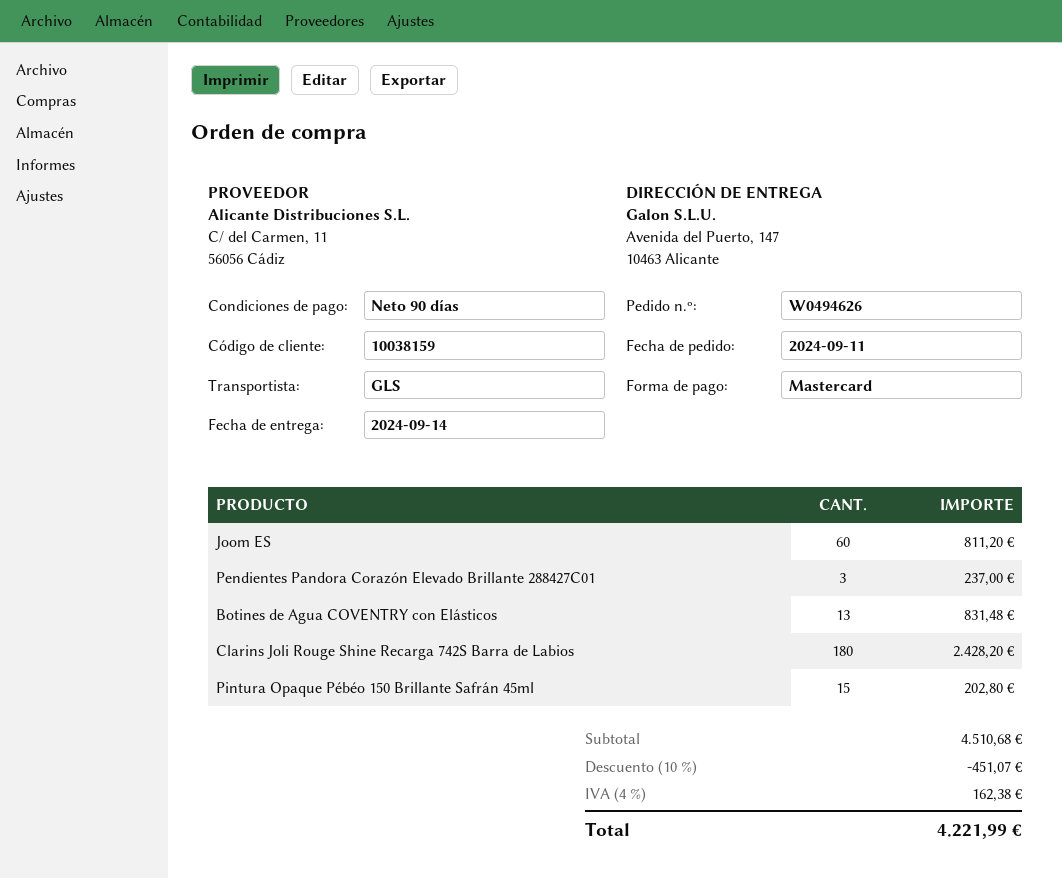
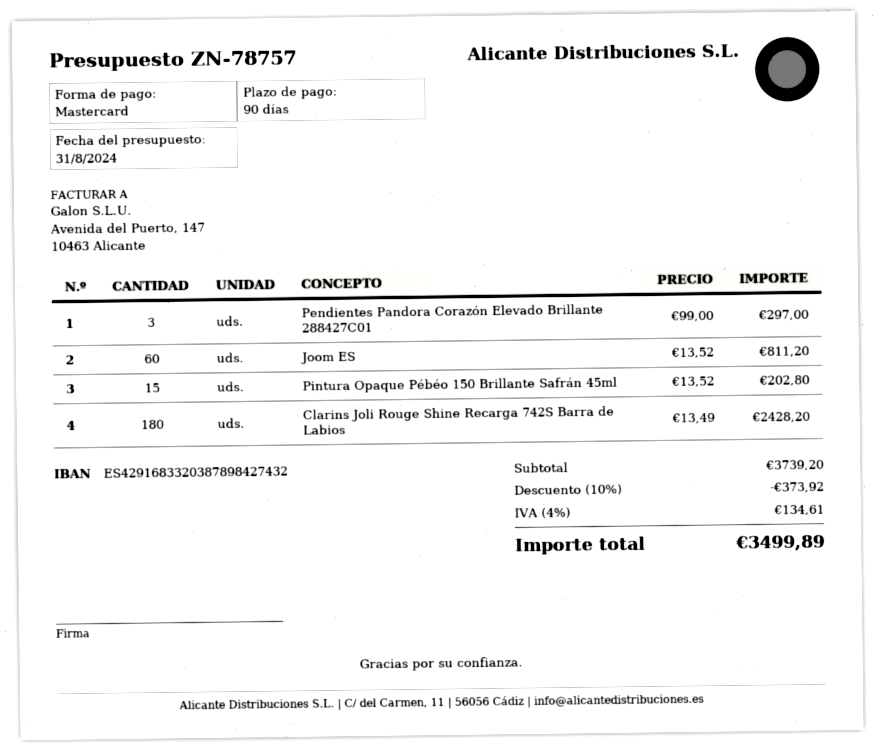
Pendientes Pandora Corazón Elevado Brillante 288427C01: 3 for 237.00 -> 3 for 297.00
Botines de Agua COVENTRY con Elásticos: 13 for 831.48 -> none
subtotal: 4510.68 -> 3739.20
discount: 10% = 451.07 -> 10% = 373.92
tax: 4% = 162.38 -> 4% = 134.61
total: 4221.99 -> 3499.89

